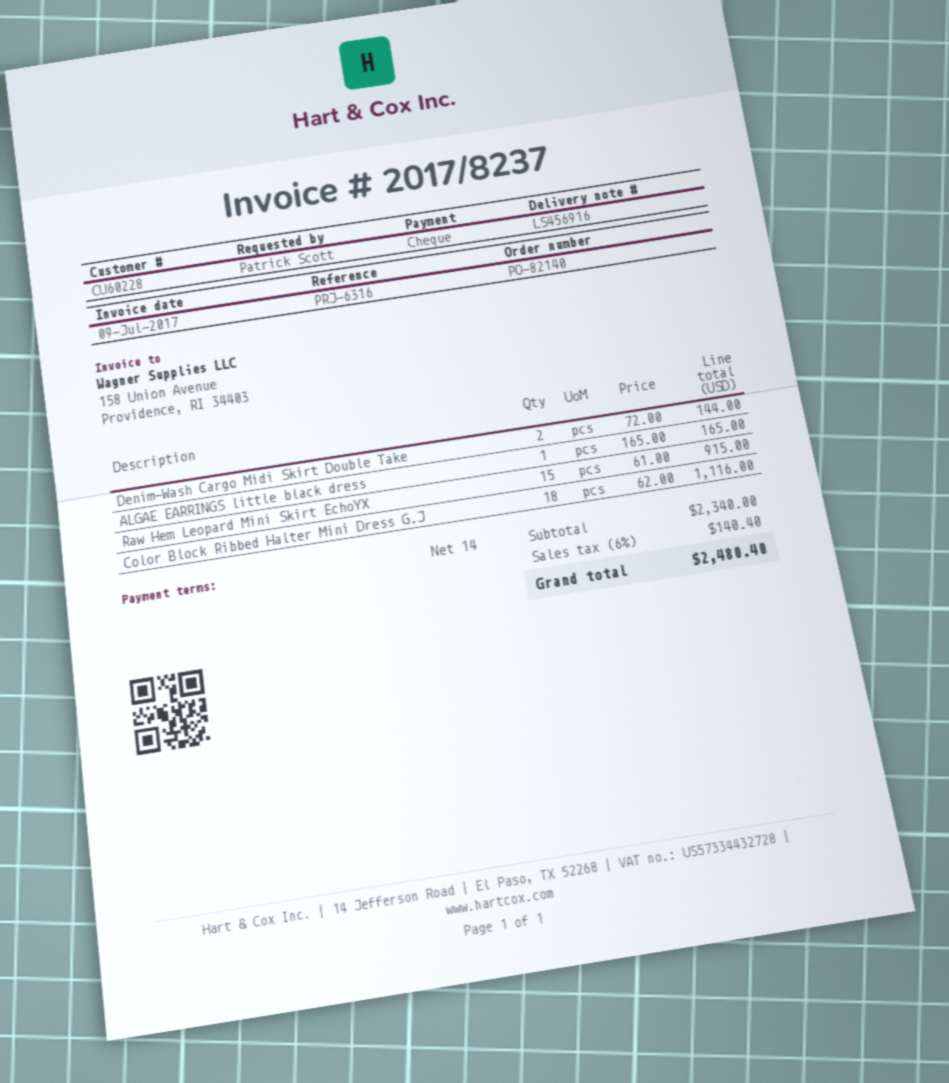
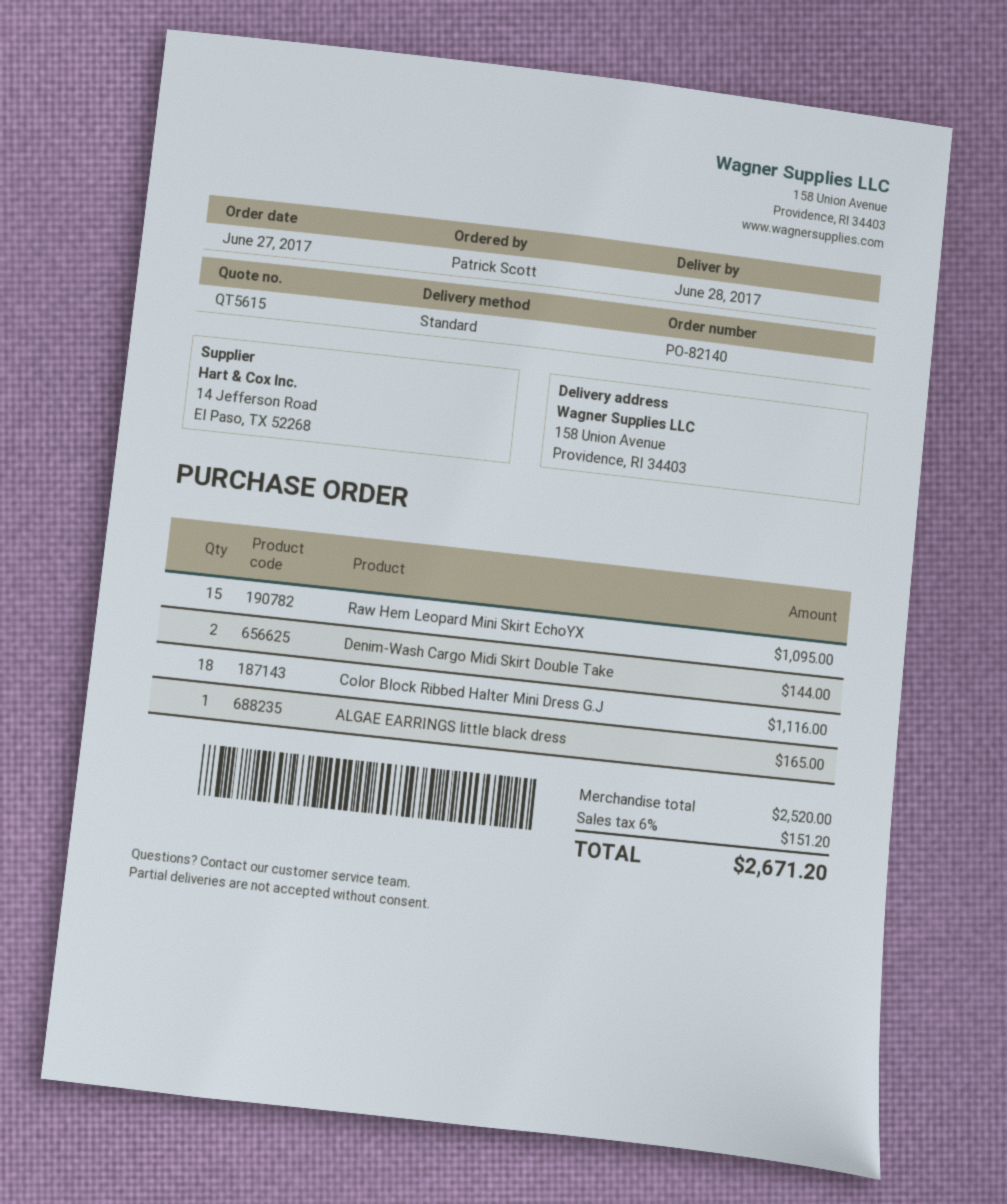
Raw Hem Leopard Mini Skirt EchoYX: 15 for 915.00 -> 15 for 1095.00
subtotal: 2340.00 -> 2520.00
tax: 6% = 140.40 -> 6% = 151.20
total: 2480.40 -> 2671.20

